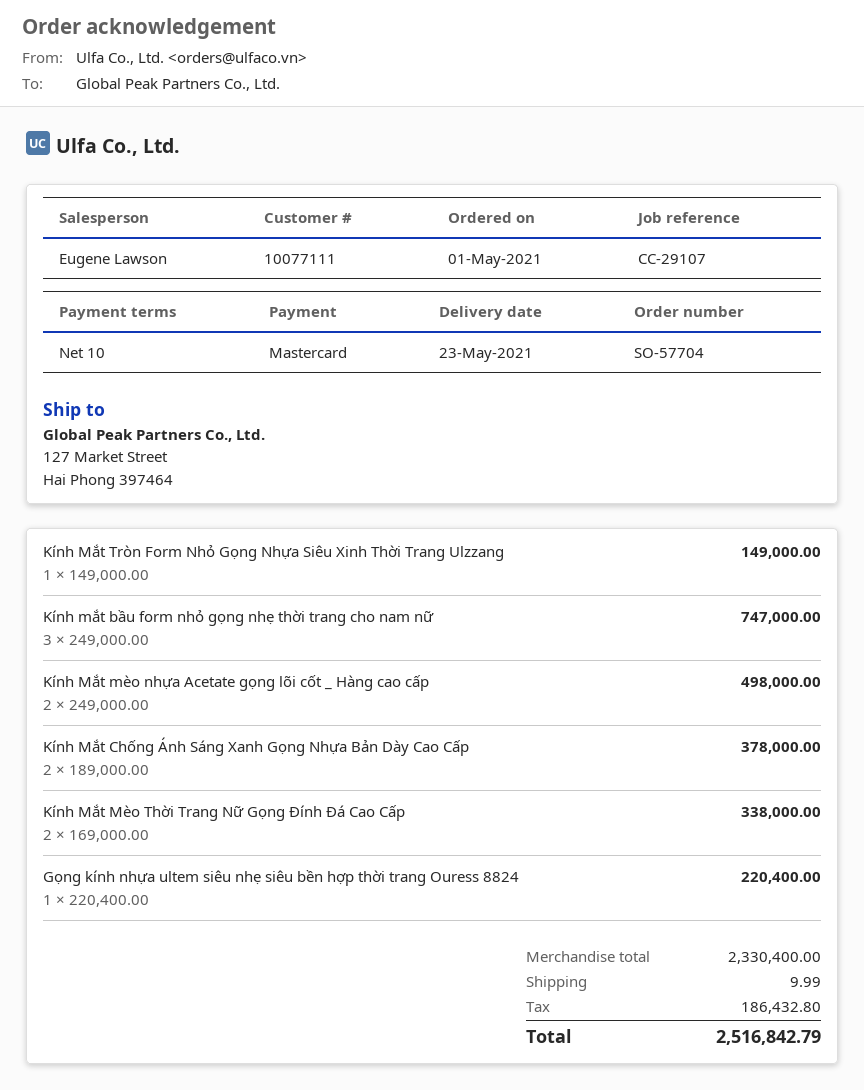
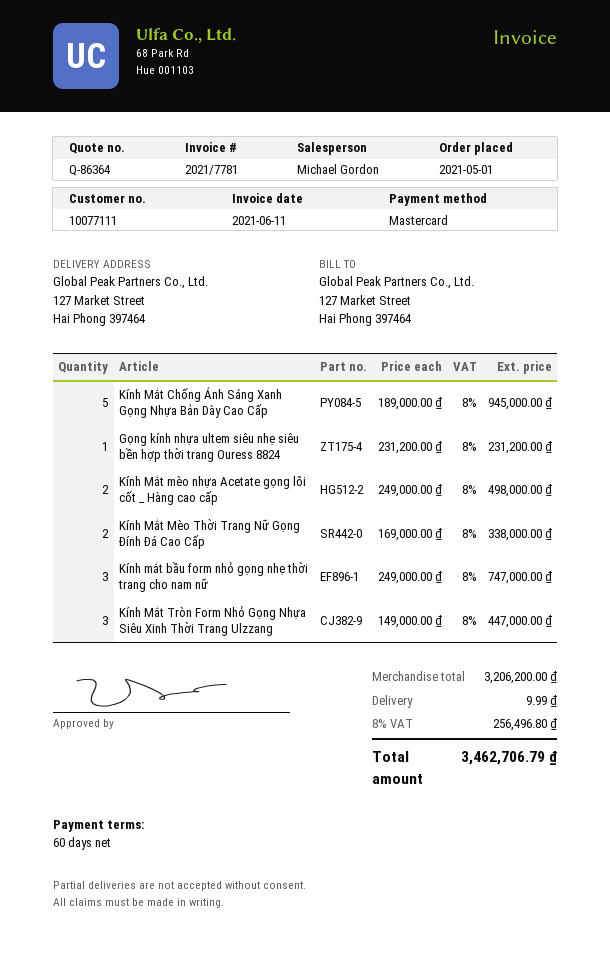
payment terms: 10 days -> 60 days
sales rep: Eugene Lawson -> Michael Gordon
Kính Mắt Tròn Form Nhỏ Gọng Nhựa Siêu Xinh Thời Trang Ulzzang: 1 x 149000.00 = 149000.00 -> 3 x 149000.00 = 447000.00
Kính Mắt Chống Ánh Sáng Xanh Gọng Nhựa Bản Dày Cao Cấp: 2 x 189000.00 = 378000.00 -> 5 x 189000.00 = 945000.00
Gọng kính nhựa ultem siêu nhẹ siêu bền hợp thời trang Ouress 8824: 1 x 220400.00 = 220400.00 -> 1 x 231200.00 = 231200.00
subtotal: 2330400.00 -> 3206200.00
tax: 186432.80 -> 256496.80
total: 2516842.79 -> 3462706.79

